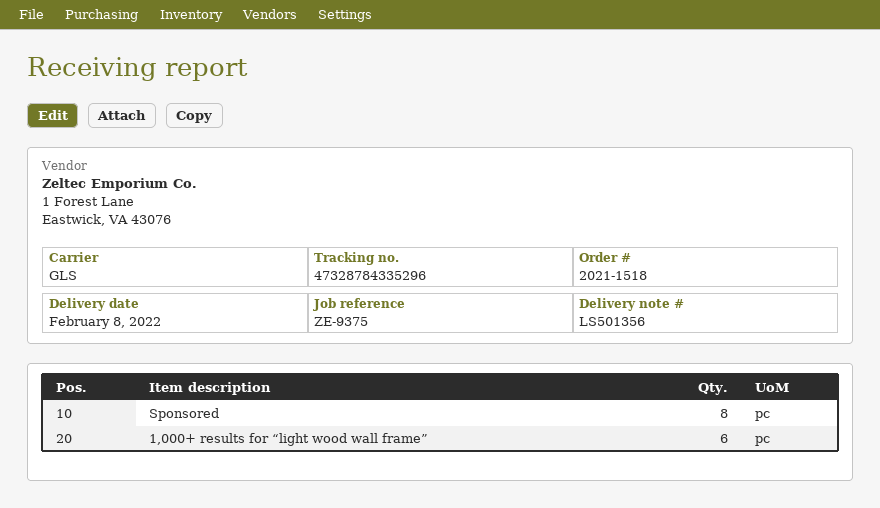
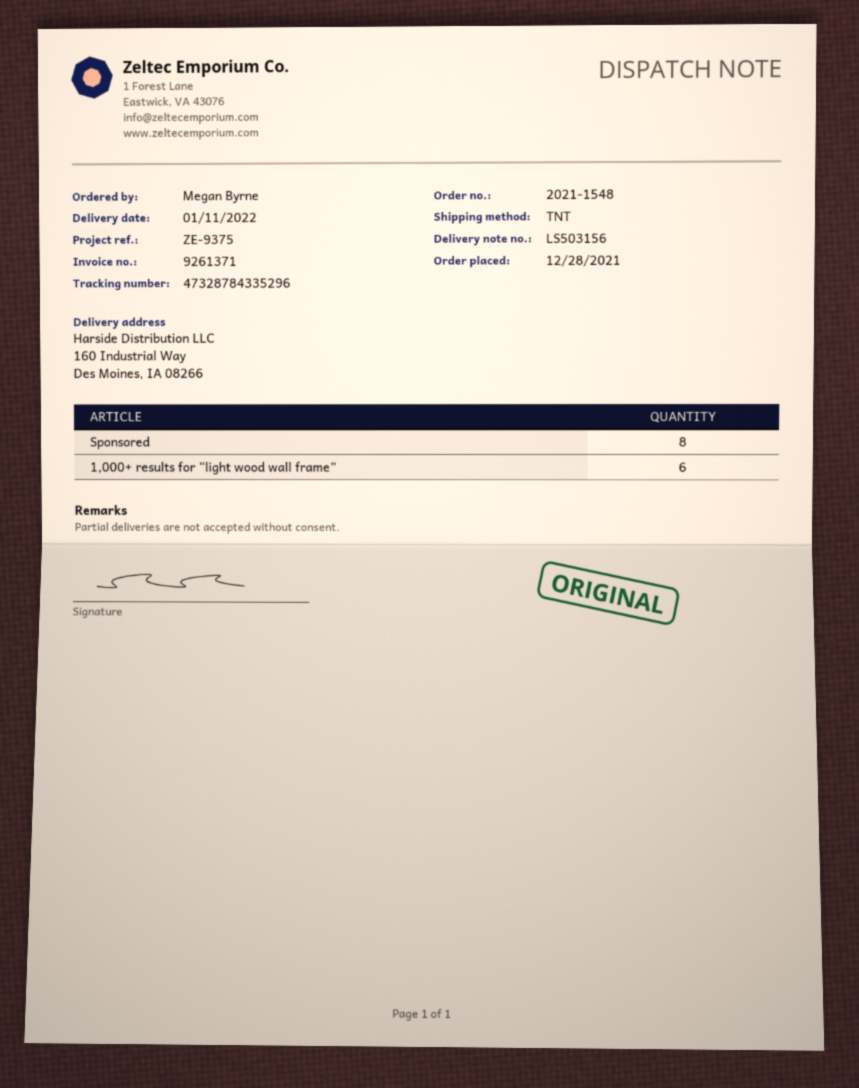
order number: 2021-1518 -> 2021-1548
delivery note number: LS501356 -> LS503156
delivery date: 2022-02-08 -> 2022-01-11
shipping method: GLS -> TNT

